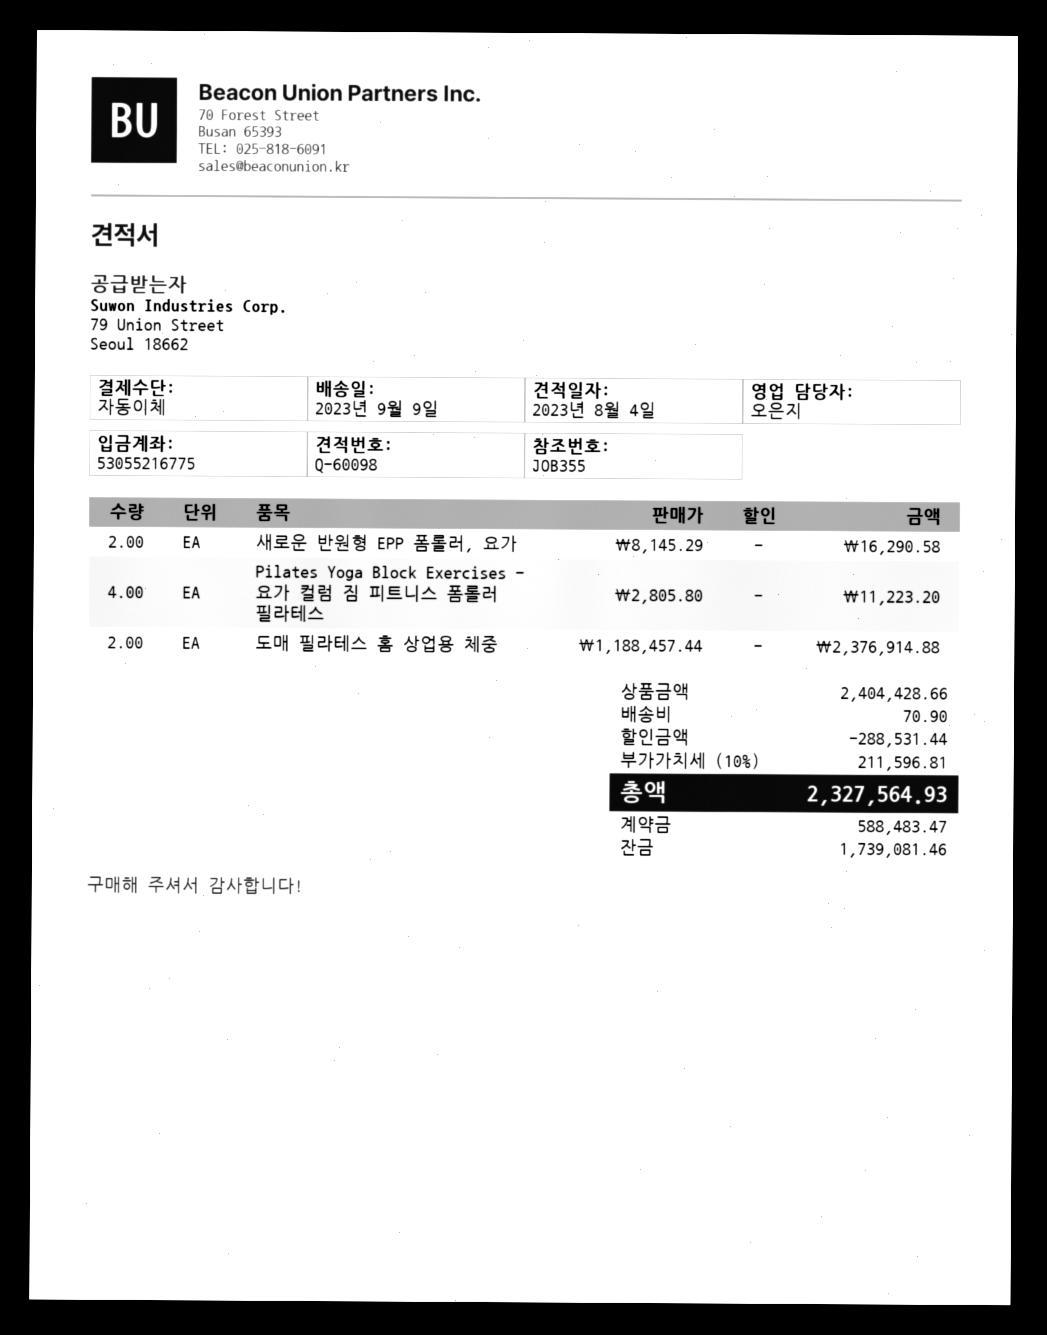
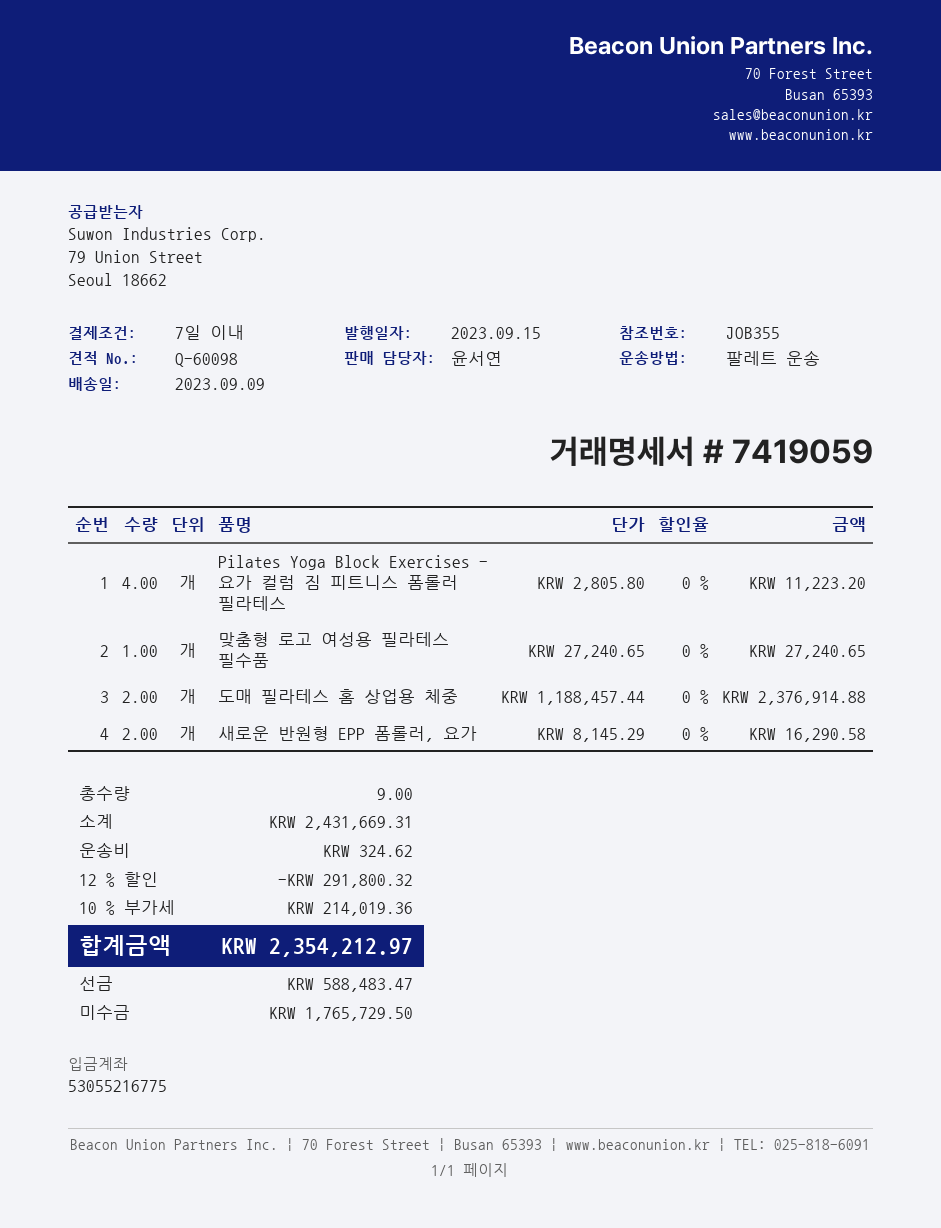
sales rep: 오은지 -> 윤서연
맞춤형 로고 여성용 필라테스 필수품: none -> 1 x 27240.65 = 27240.65
subtotal: 2404428.66 -> 2431669.31
discount: 288531.44 -> 291800.32
shipping: 70.90 -> 324.62
tax: 10% = 211596.81 -> 10% = 214019.36
total: 2327564.93 -> 2354212.97
balance: 1739081.46 -> 1765729.50

